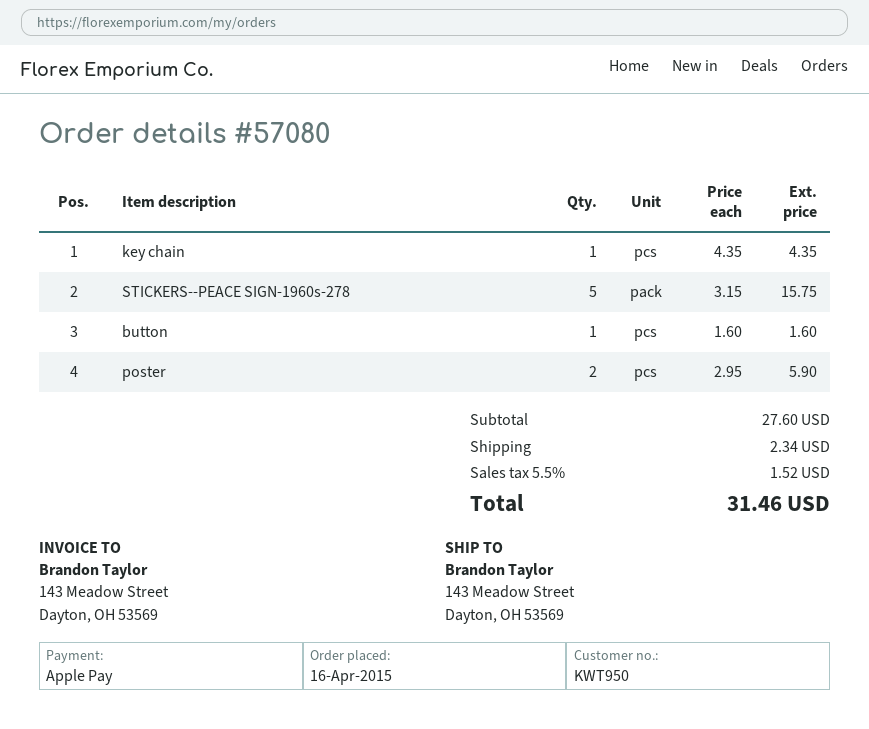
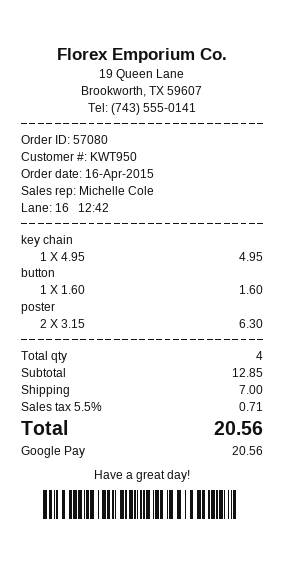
payment method: Apple Pay -> Google Pay
key chain: 1 x 4.35 = 4.35 -> 1 x 4.95 = 4.95
STICKERS--PEACE SIGN-1960s-278: 5 x 3.15 = 15.75 -> none
poster: 2 x 2.95 = 5.90 -> 2 x 3.15 = 6.30
subtotal: 27.60 -> 12.85
shipping: 2.34 -> 7.00
tax: 5.5% = 1.52 -> 5.5% = 0.71
total: 31.46 -> 20.56

